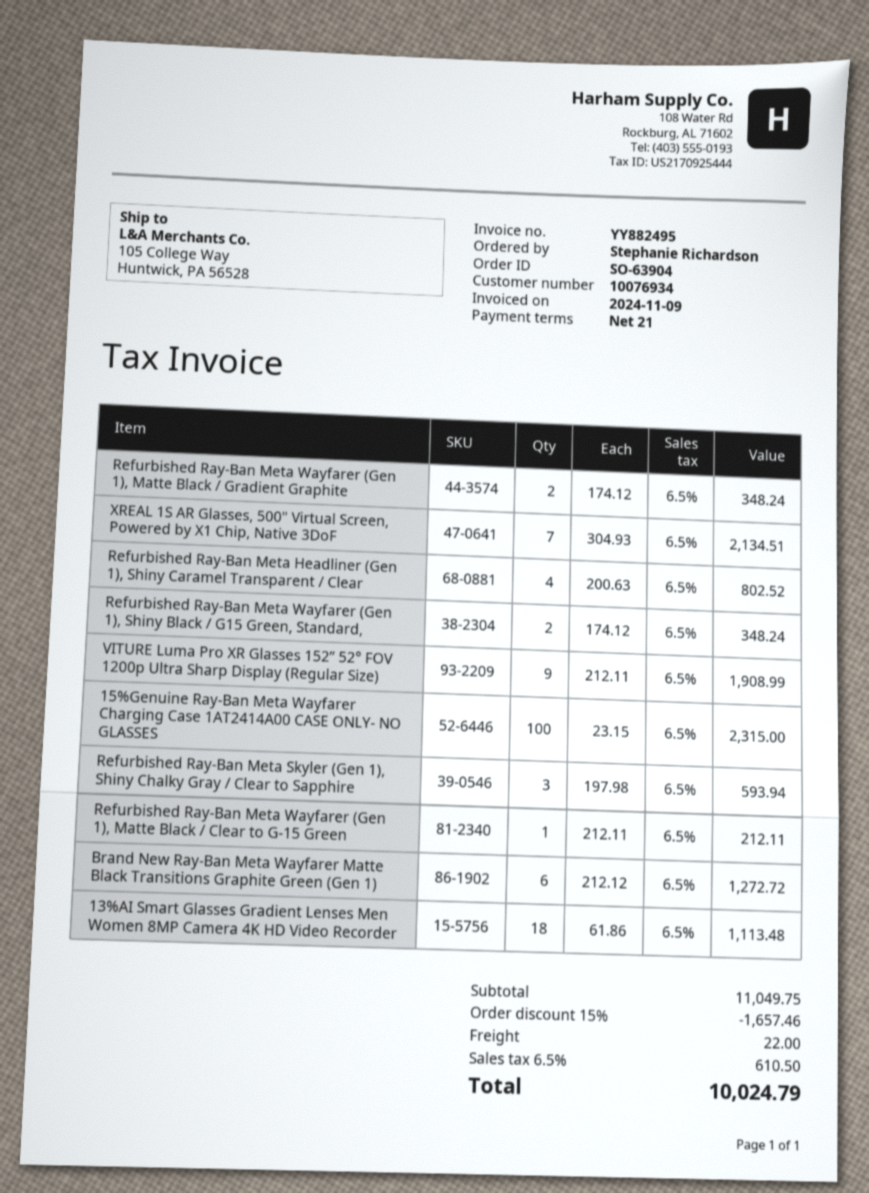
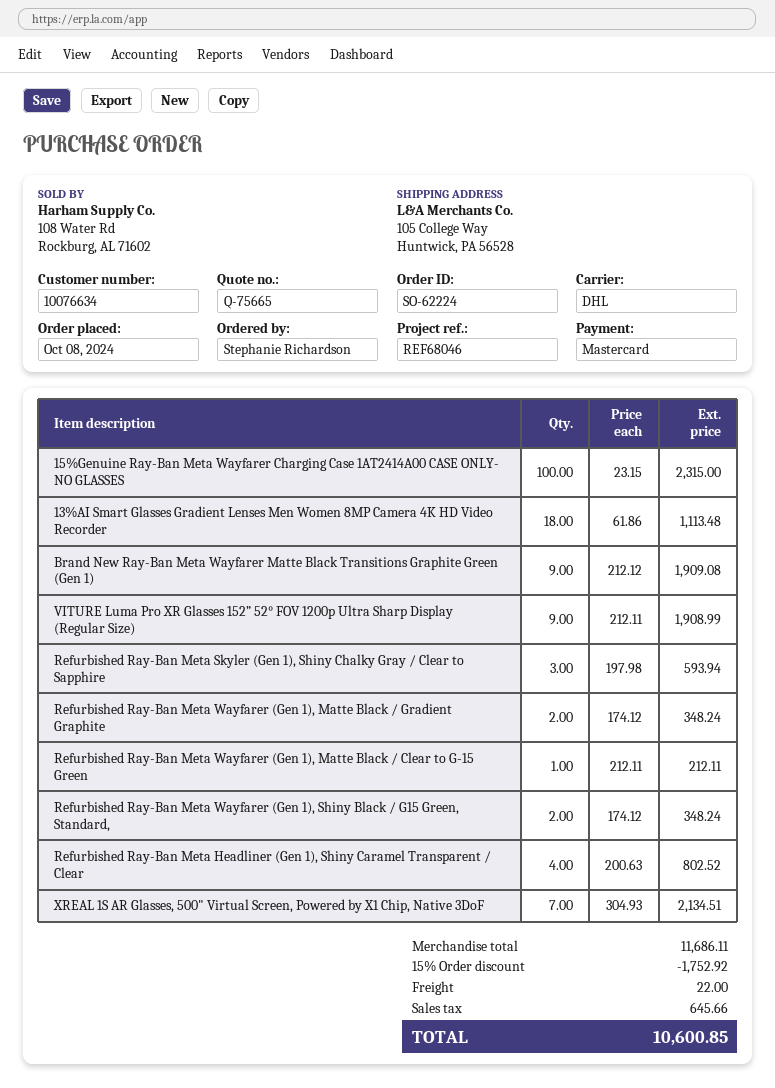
order number: SO-63904 -> SO-62224
customer number: 10076934 -> 10076634
Brand New Ray-Ban Meta Wayfarer Matte Black Transitions Graphite Green (Gen 1): 6 x 212.12 = 1272.72 -> 9 x 212.12 = 1909.08
subtotal: 11049.75 -> 11686.11
discount: 15% = 1657.46 -> 15% = 1752.92
tax: 610.50 -> 645.66
total: 10024.79 -> 10600.85

